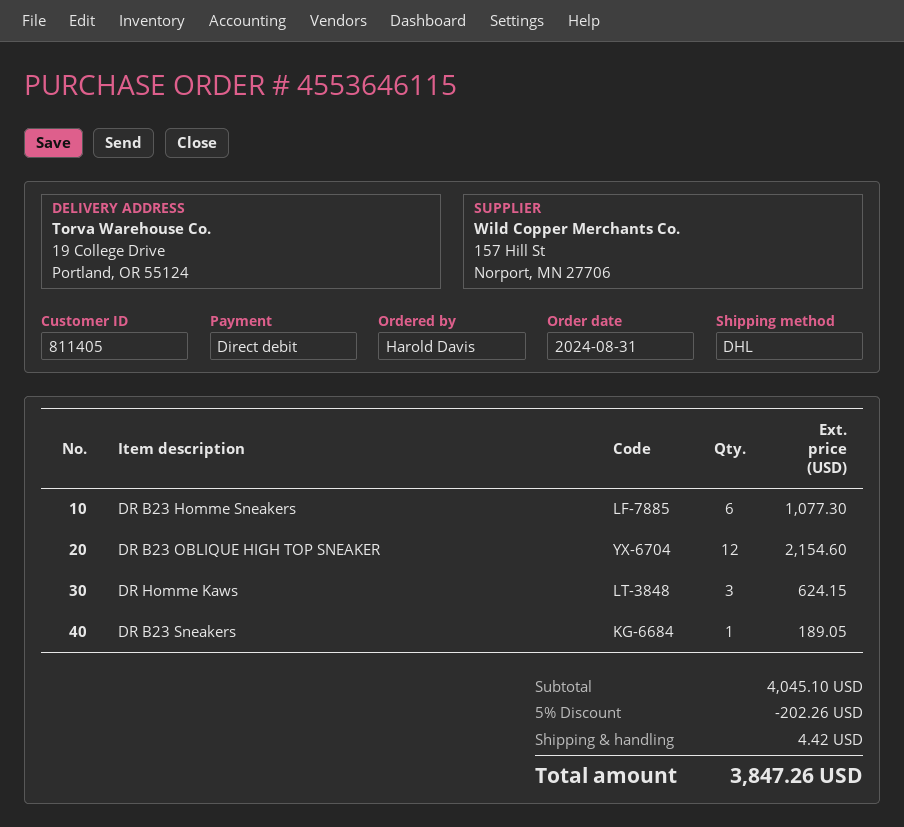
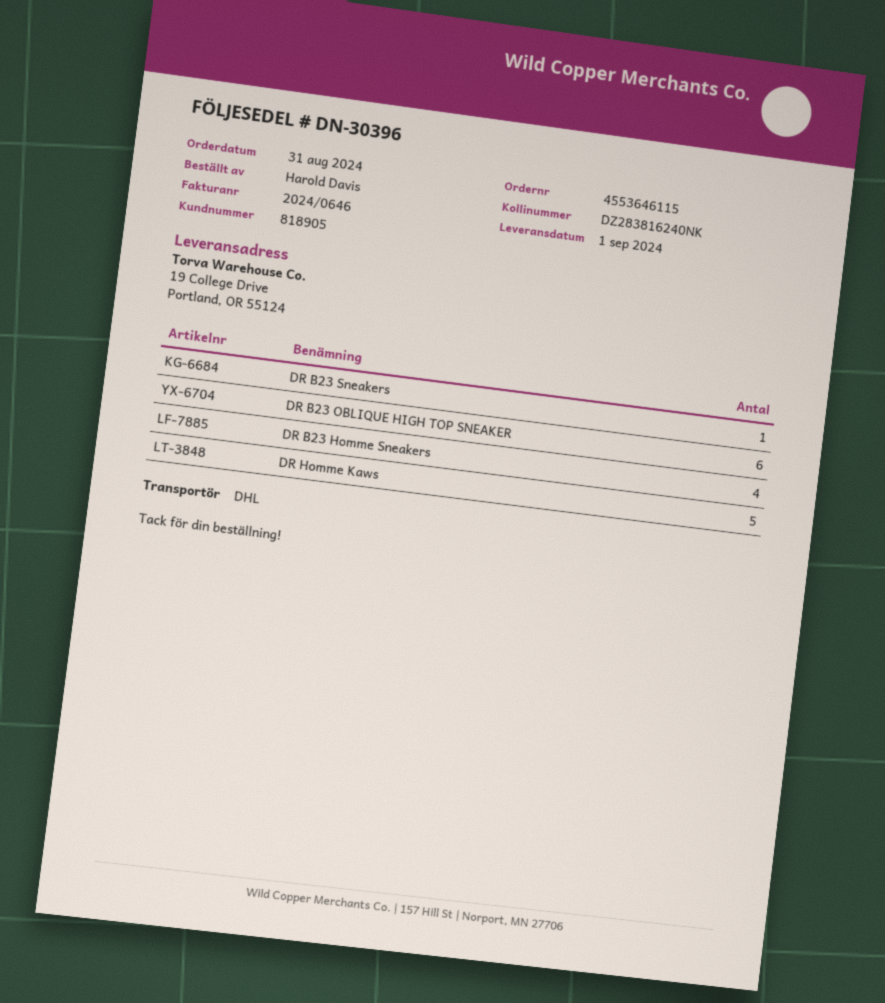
customer number: 811405 -> 818905
DR B23 Homme Sneakers: 6 -> 4
DR B23 OBLIQUE HIGH TOP SNEAKER: 12 -> 6
DR Homme Kaws: 3 -> 5

